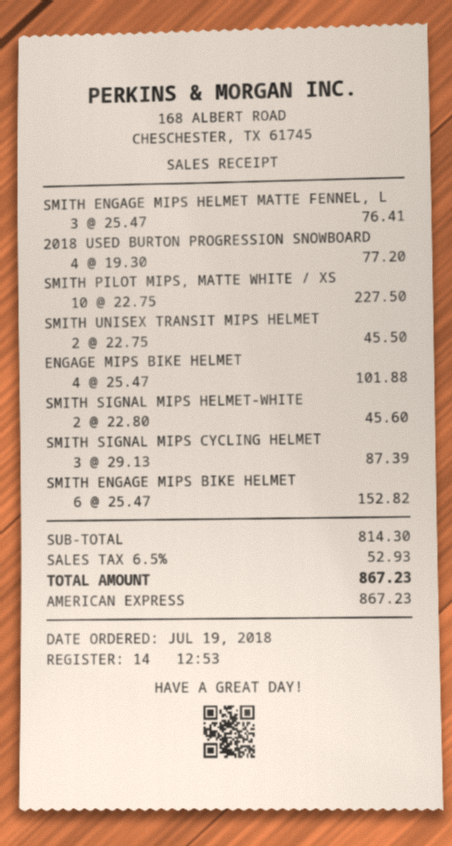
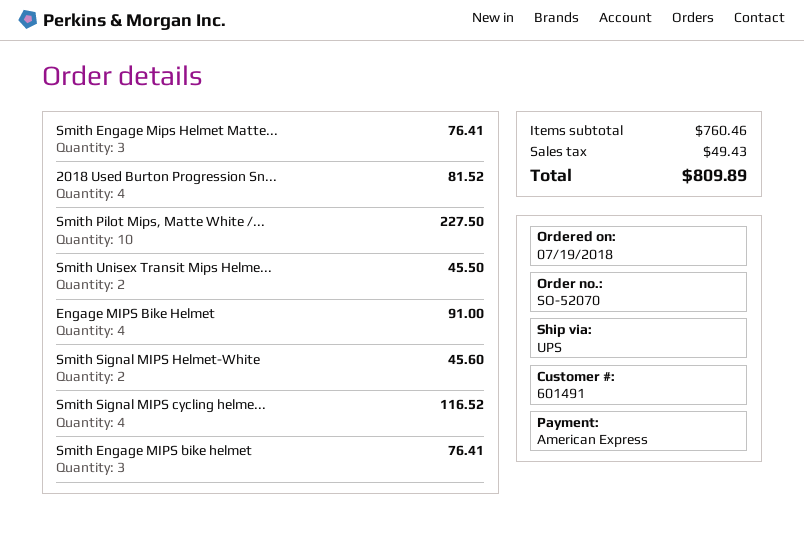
2018 USED BURTON PROGRESSION SNOWBOARD: 4 for 77.20 -> 4 for 81.52
ENGAGE MIPS BIKE HELMET: 4 for 101.88 -> 4 for 91.00
SMITH SIGNAL MIPS CYCLING HELMET: 3 for 87.39 -> 4 for 116.52
SMITH ENGAGE MIPS BIKE HELMET: 6 for 152.82 -> 3 for 76.41
subtotal: 814.30 -> 760.46
tax: 52.93 -> 49.43
total: 867.23 -> 809.89

